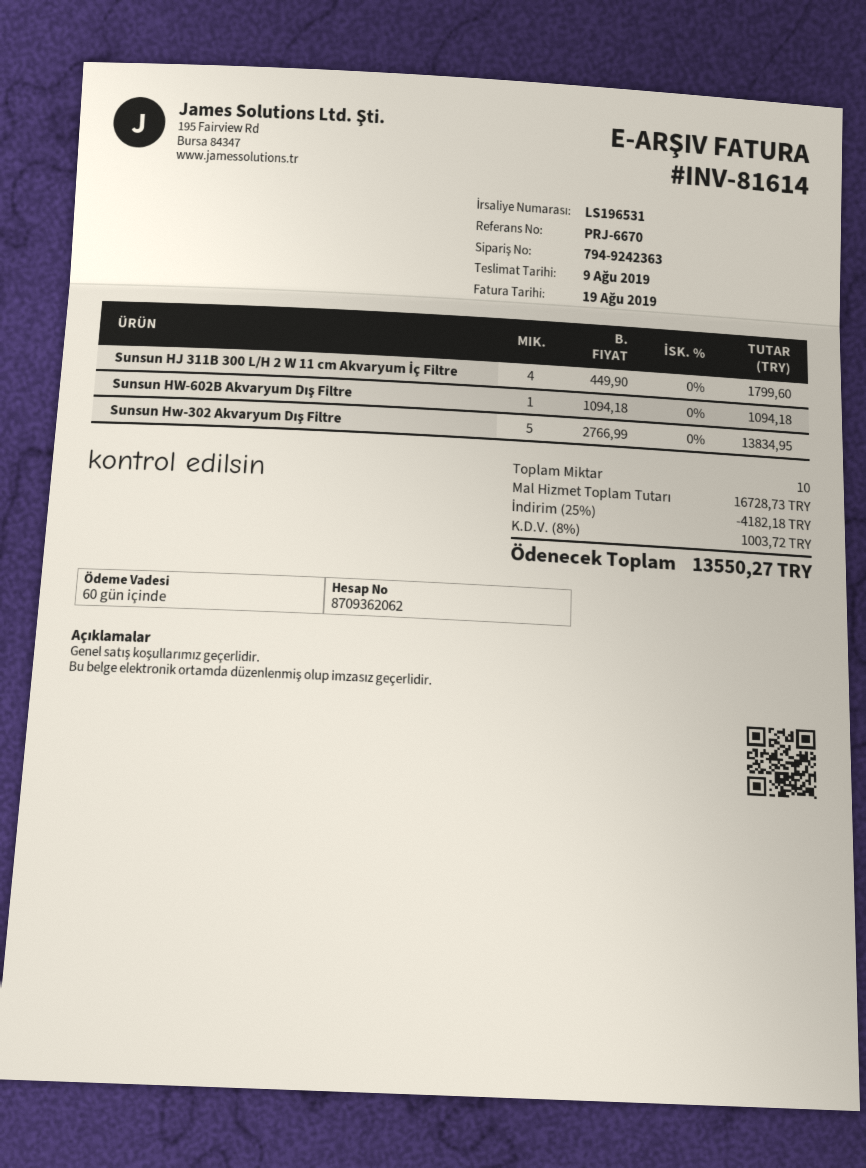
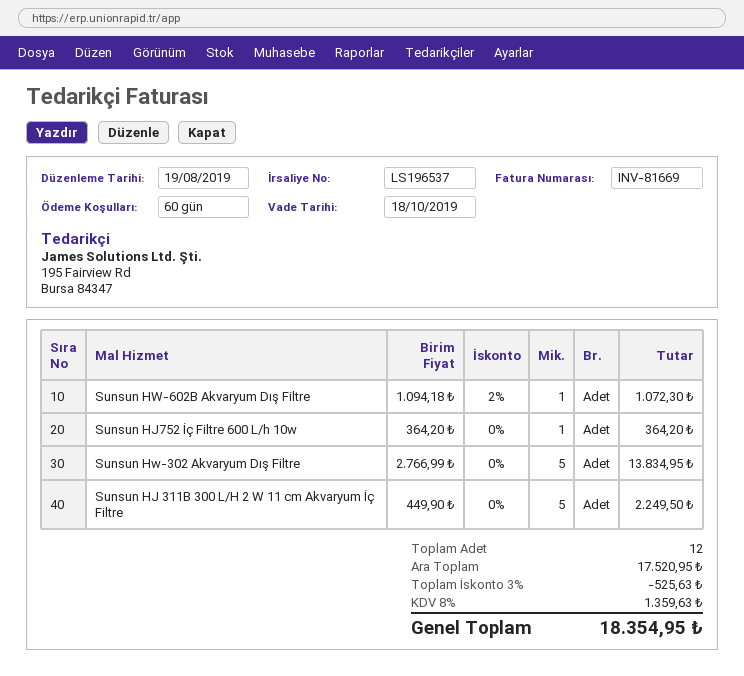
delivery note number: LS196531 -> LS196537
invoice number: INV-81614 -> INV-81669
Sunsun HJ 311B 300 L/H 2 W 11 cm Akvaryum İç Filtre: 4 x 449.90 = 1799.60 -> 5 x 449.90 = 2249.50
Sunsun HW-602B Akvaryum Dış Filtre: 1 x 1094.18 = 1094.18 -> 1 x 1094.18 - 2% = 1072.30
Sunsun HJ752 İç Filtre 600 L/h 10w: none -> 1 x 364.20 = 364.20
total quantity: 10 -> 12
subtotal: 16728.73 -> 17520.95
discount: 25% = 4182.18 -> 3% = 525.63
tax: 8% = 1003.72 -> 8% = 1359.63
total: 13550.27 -> 18354.95

